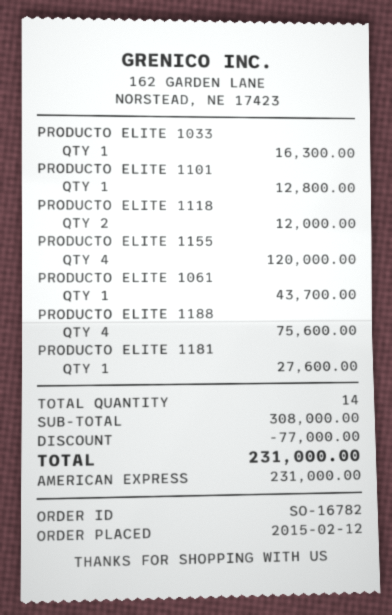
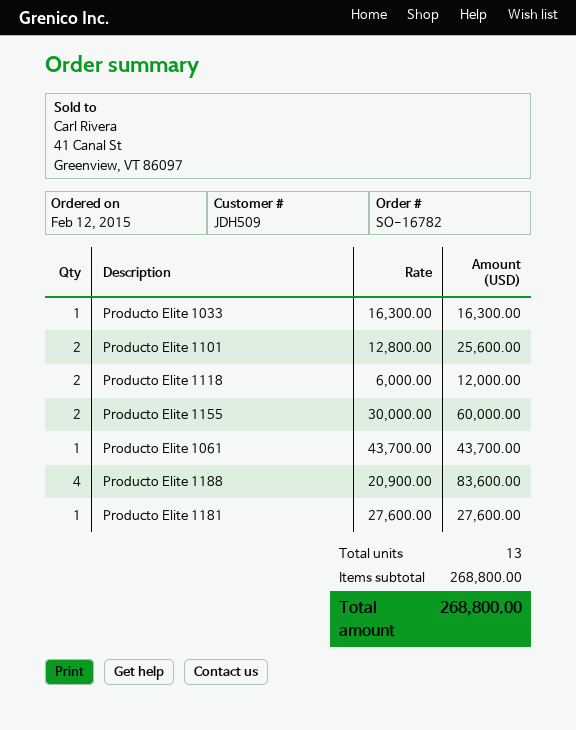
PRODUCTO ELITE 1101: 1 for 12800.00 -> 2 for 25600.00
PRODUCTO ELITE 1155: 4 for 120000.00 -> 2 for 60000.00
PRODUCTO ELITE 1188: 4 for 75600.00 -> 4 for 83600.00
total quantity: 14 -> 13
subtotal: 308000.00 -> 268800.00
discount: 77000.00 -> none
total: 231000.00 -> 268800.00

